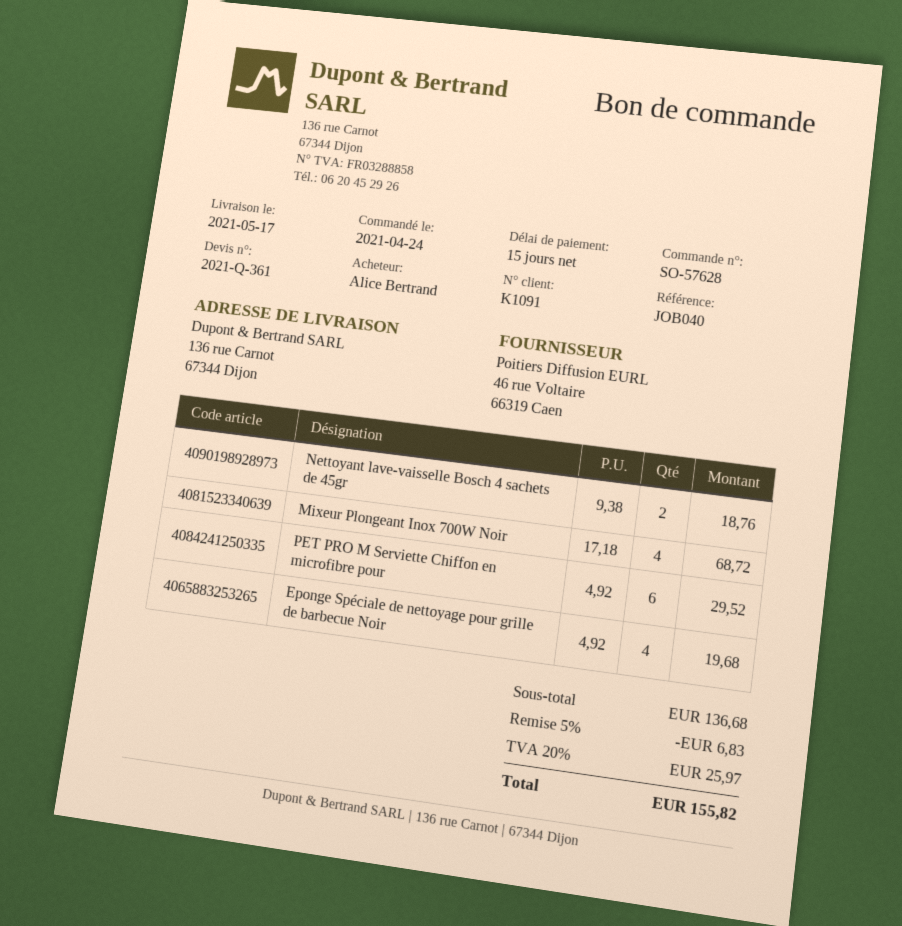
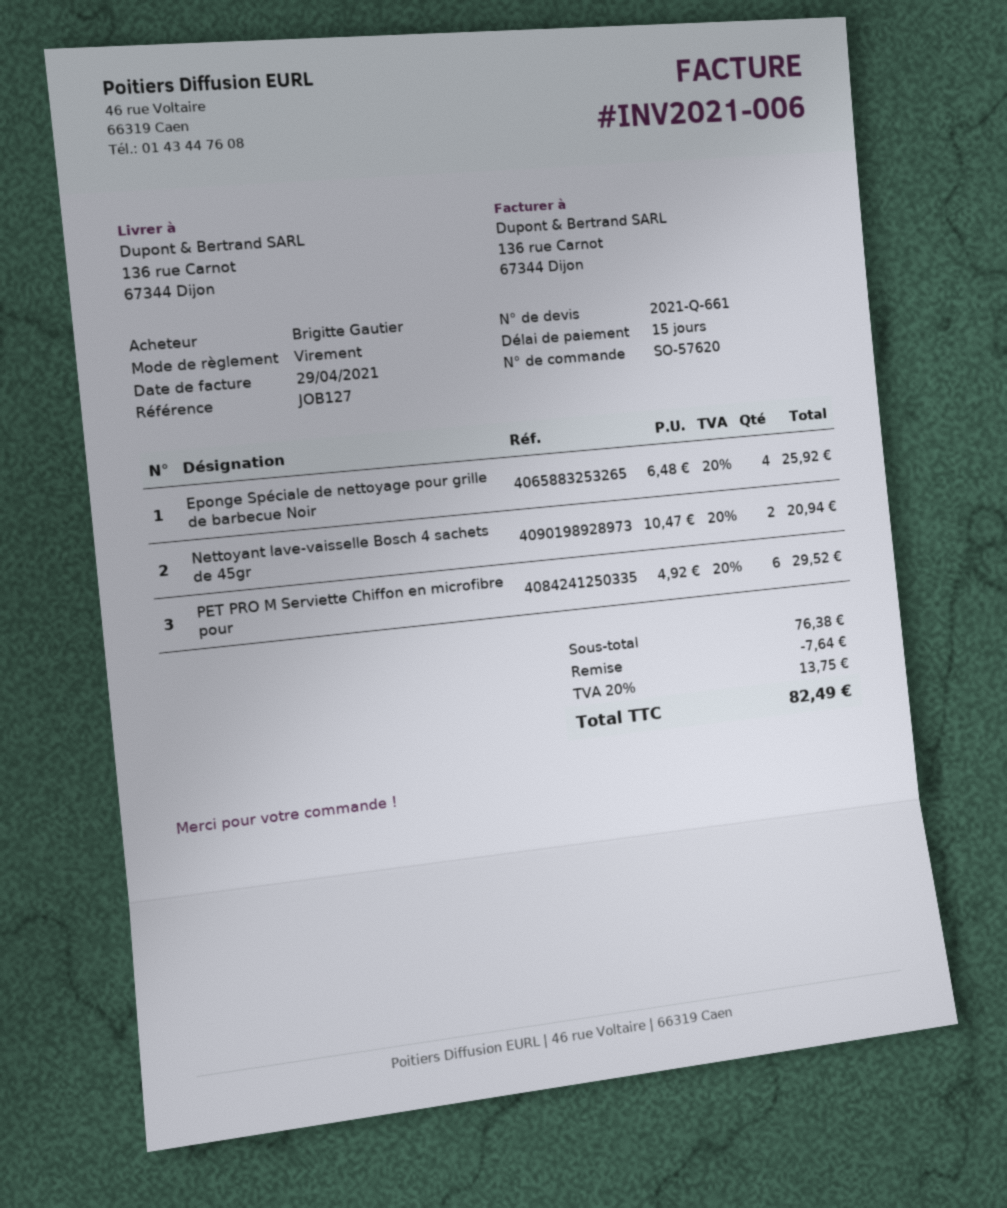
quote number: 2021-Q-361 -> 2021-Q-661
order number: SO-57628 -> SO-57620
reference: JOB040 -> JOB127
ordered by: Alice Bertrand -> Brigitte Gautier
Nettoyant lave-vaisselle Bosch 4 sachets de 45gr: 2 x 9.38 = 18.76 -> 2 x 10.47 = 20.94
Mixeur Plongeant Inox 700W Noir: 4 x 17.18 = 68.72 -> none
Eponge Spéciale de nettoyage pour grille de barbecue Noir: 4 x 4.92 = 19.68 -> 4 x 6.48 = 25.92
subtotal: 136.68 -> 76.38
discount: 6.83 -> 7.64
tax: 20% = 25.97 -> 20% = 13.75
total: 155.82 -> 82.49

